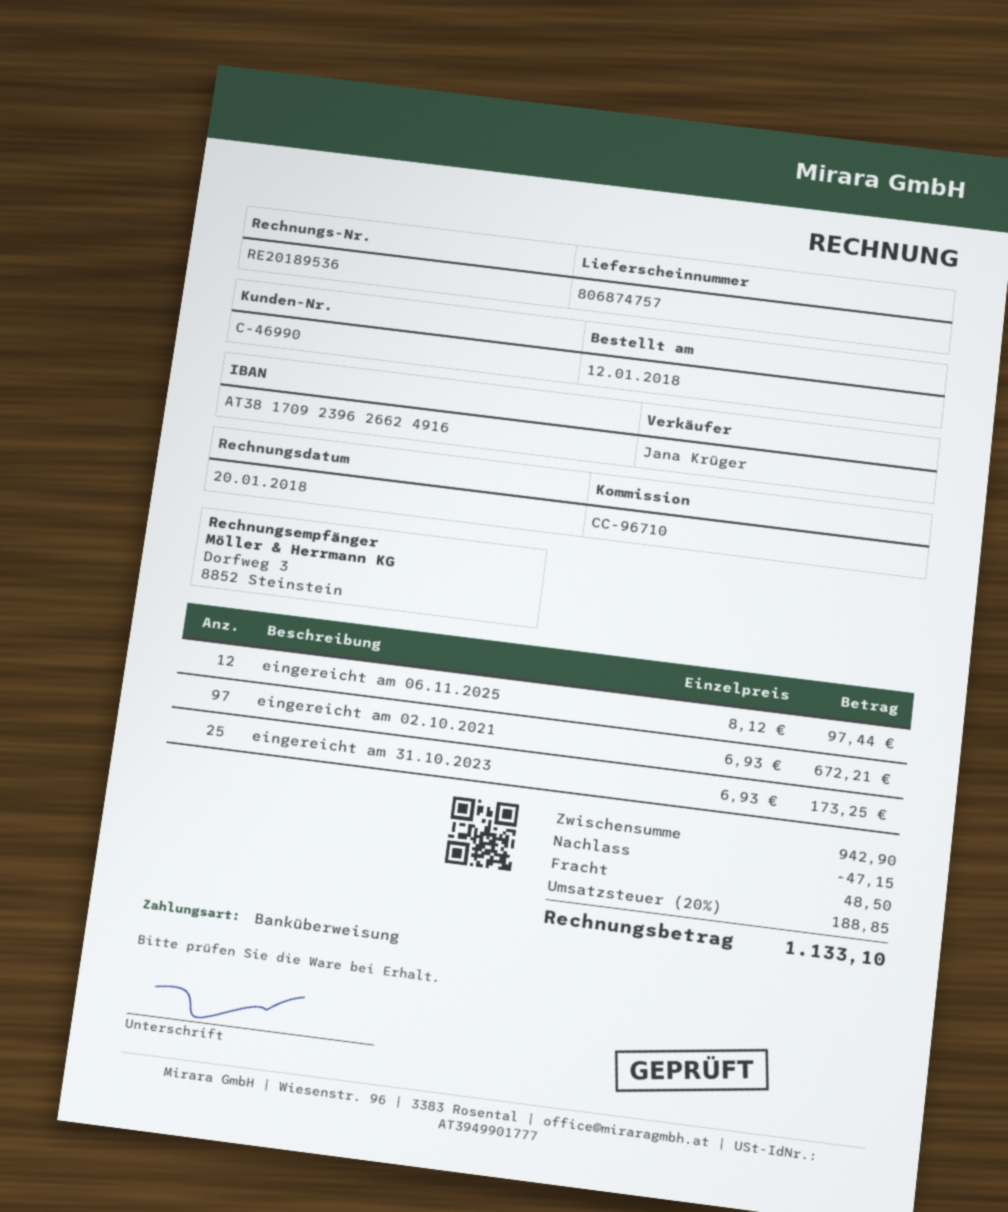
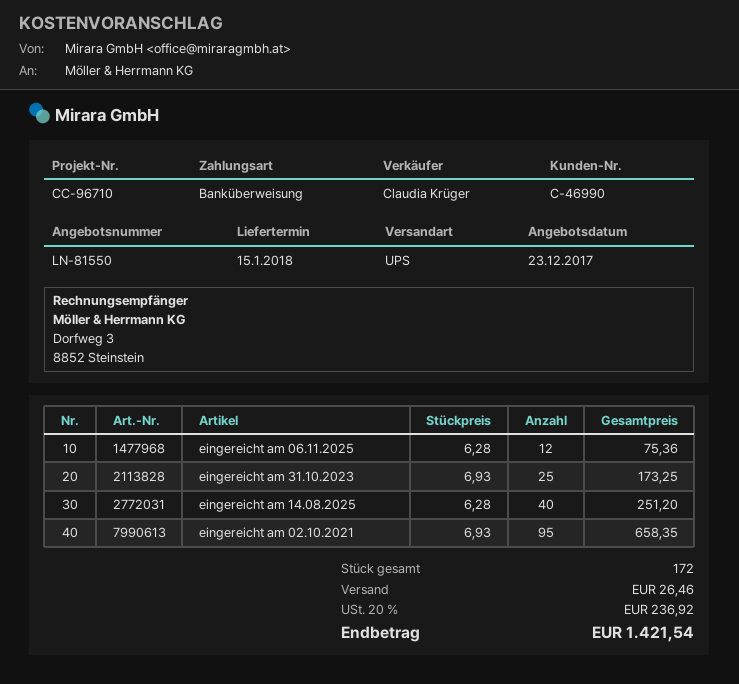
sales rep: Jana Krüger -> Claudia Krüger
eingereicht am 06.11.2025: 12 x 8.12 = 97.44 -> 12 x 6.28 = 75.36
eingereicht am 02.10.2021: 97 x 6.93 = 672.21 -> 95 x 6.93 = 658.35
eingereicht am 14.08.2025: none -> 40 x 6.28 = 251.20
discount: 47.15 -> none
shipping: 48.50 -> 26.46
tax: 20% = 188.85 -> 20% = 236.92
total: 1133.10 -> 1421.54

